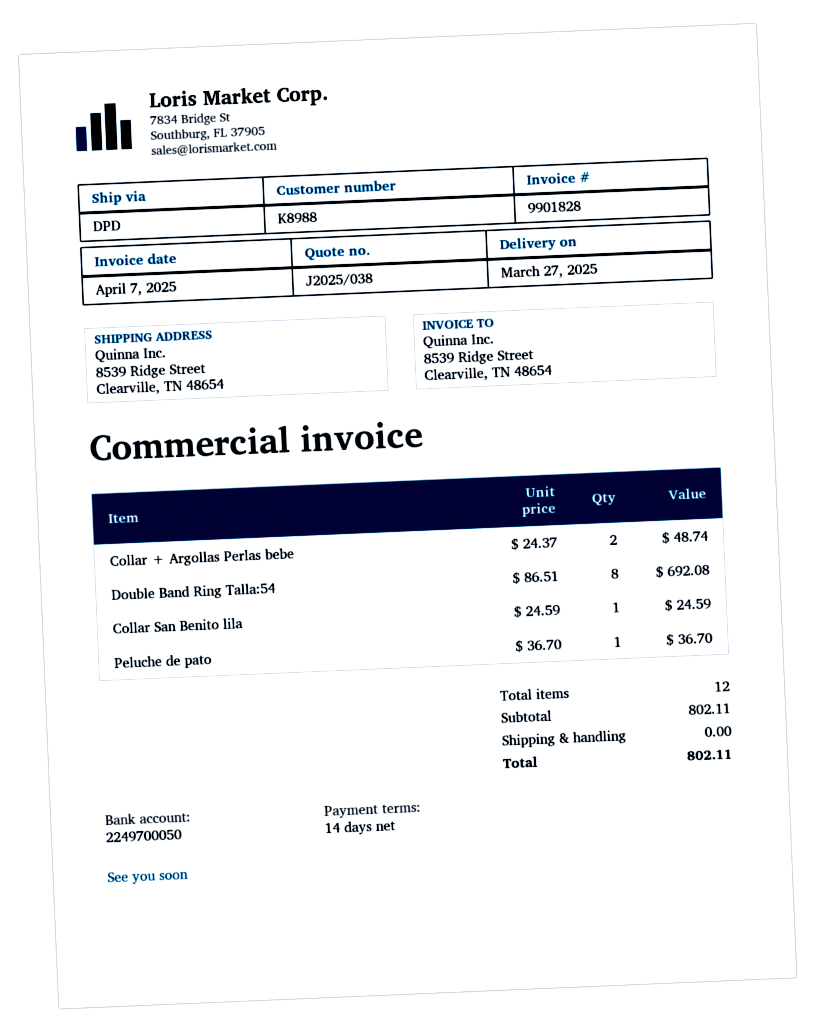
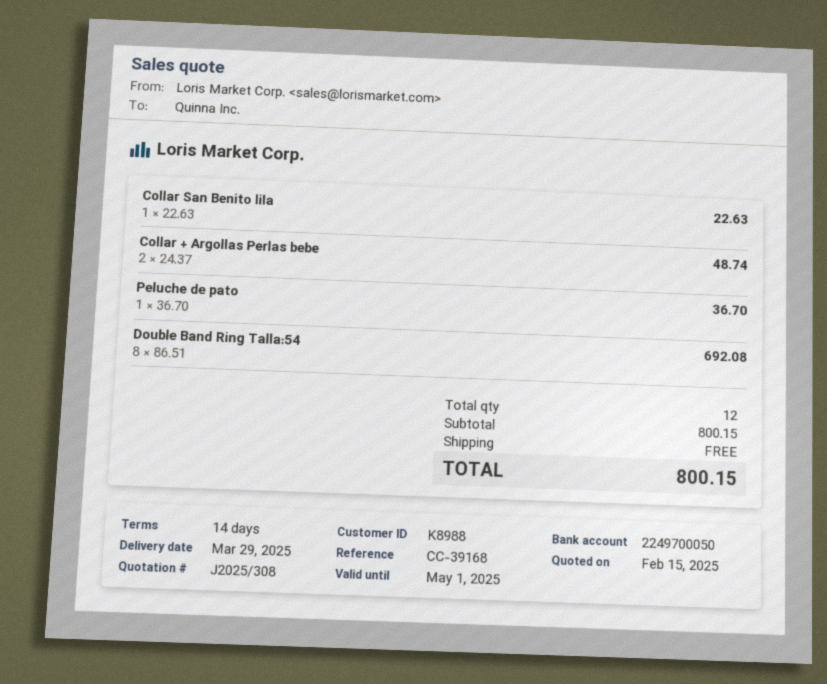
quote number: J2025/038 -> J2025/308
delivery date: 2025-03-27 -> 2025-03-29
Collar San Benito lila: 1 x 24.59 = 24.59 -> 1 x 22.63 = 22.63
subtotal: 802.11 -> 800.15
total: 802.11 -> 800.15

